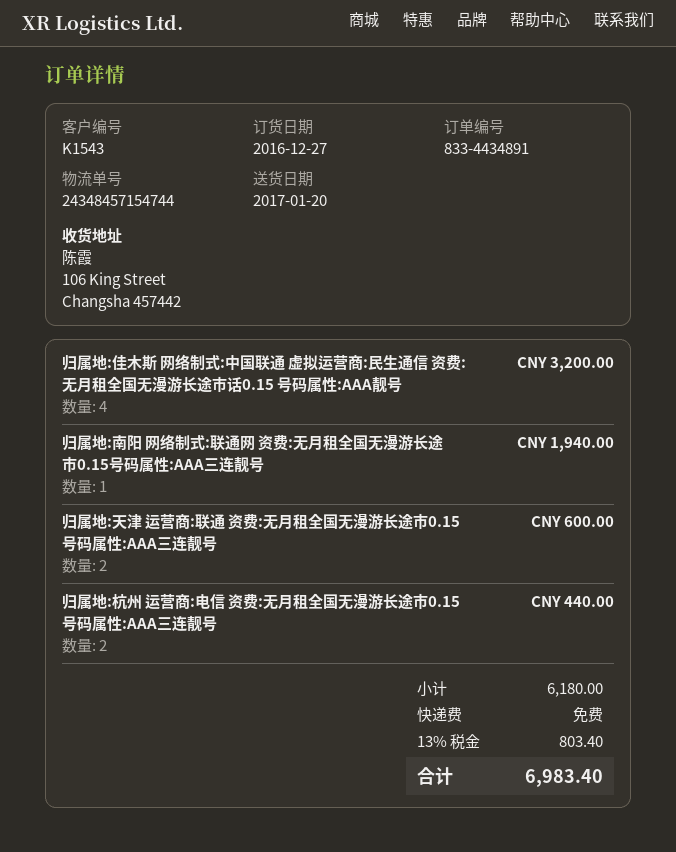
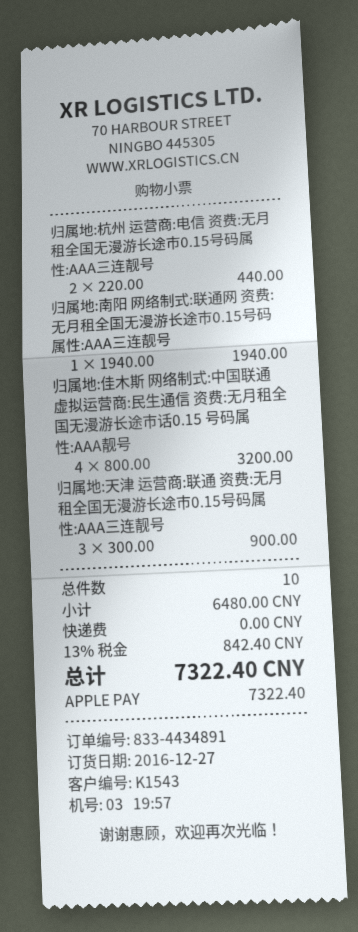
归属地:天津 运营商:联通 资费:无月租全国无漫游长途市0.15号码属性:AAA三连靓号: 2 for 600.00 -> 3 for 900.00
subtotal: 6180.00 -> 6480.00
tax: 13% = 803.40 -> 13% = 842.40
total: 6983.40 -> 7322.40

